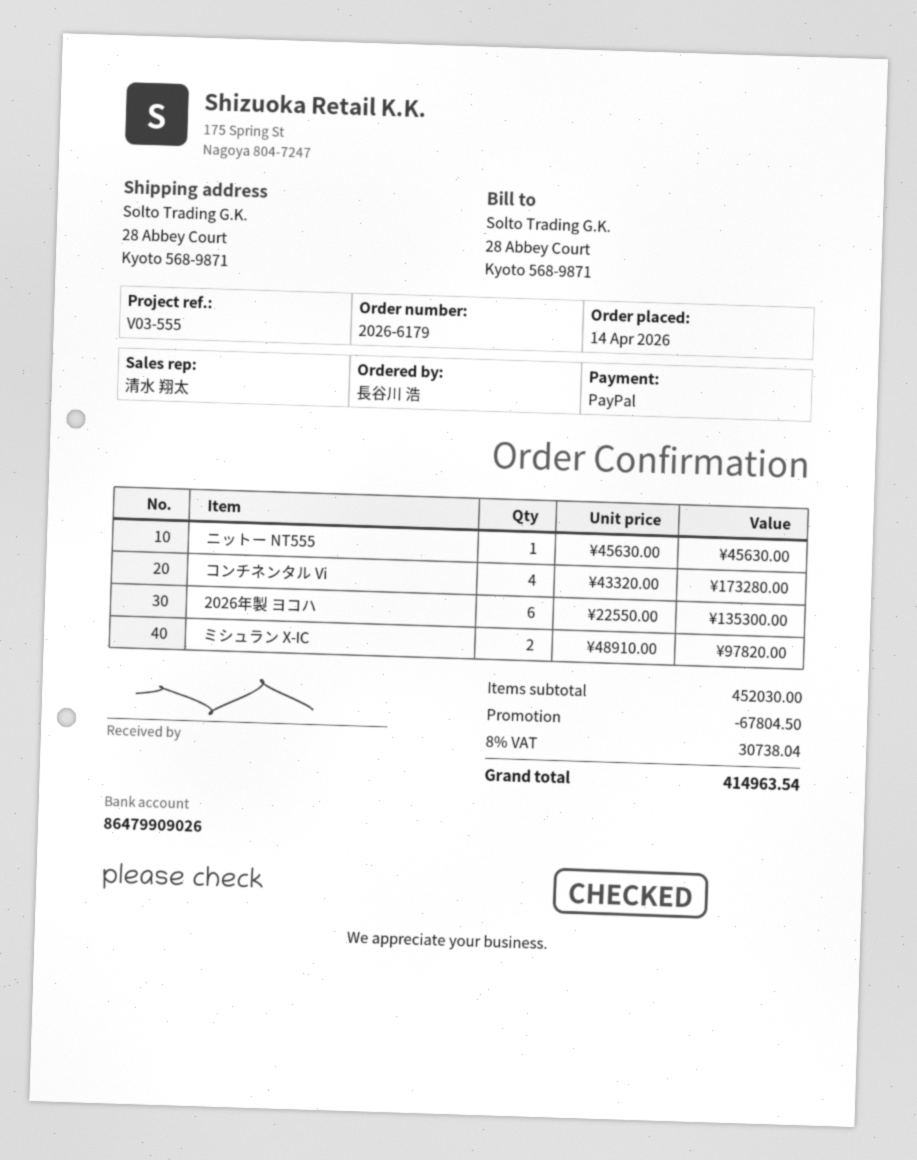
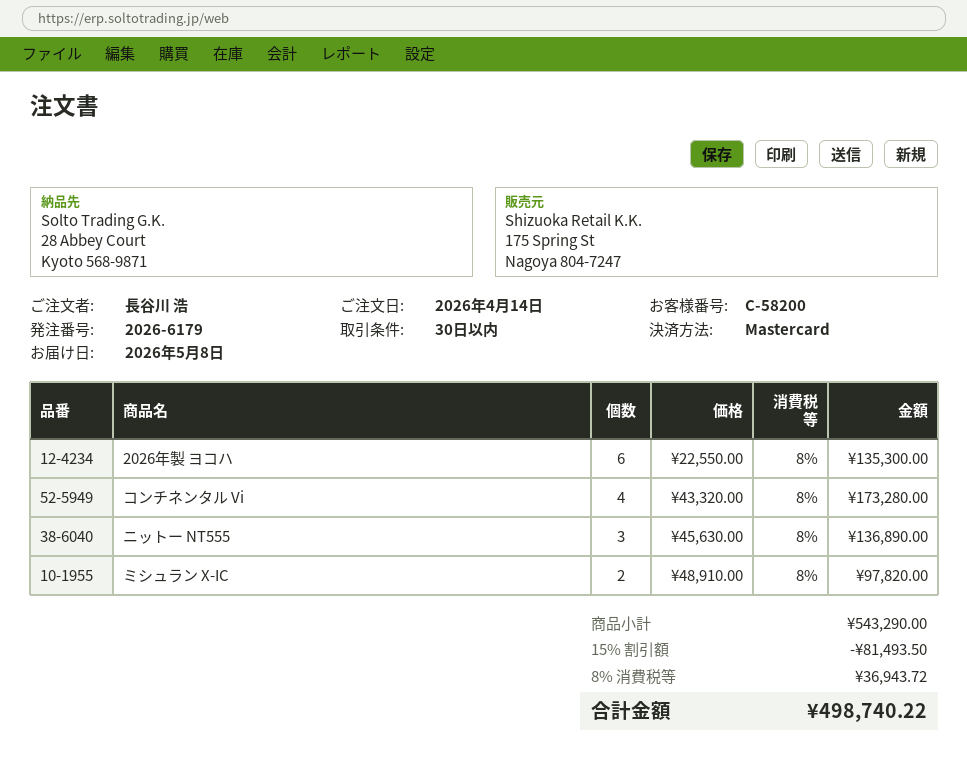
payment method: PayPal -> Mastercard
ニットー NT555: 1 x 45630.00 = 45630.00 -> 3 x 45630.00 = 136890.00
subtotal: 452030.00 -> 543290.00
discount: 67804.50 -> 81493.50
tax: 8% = 30738.04 -> 8% = 36943.72
total: 414963.54 -> 498740.22

